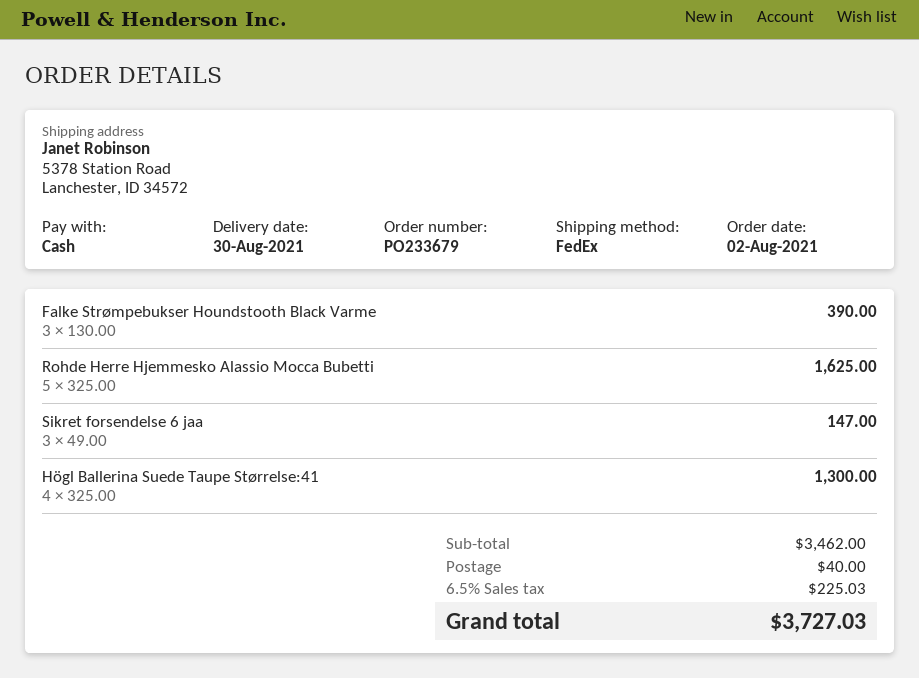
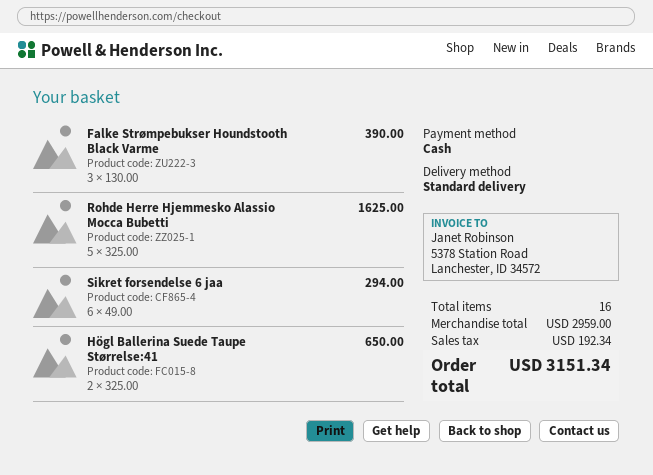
shipping method: FedEx -> standard
Sikret forsendelse 6 jaa: 3 x 49.00 = 147.00 -> 6 x 49.00 = 294.00
Högl Ballerina Suede Taupe Størrelse:41: 4 x 325.00 = 1300.00 -> 2 x 325.00 = 650.00
subtotal: 3462.00 -> 2959.00
shipping: 40.00 -> none
tax: 225.03 -> 192.34
total: 3727.03 -> 3151.34

